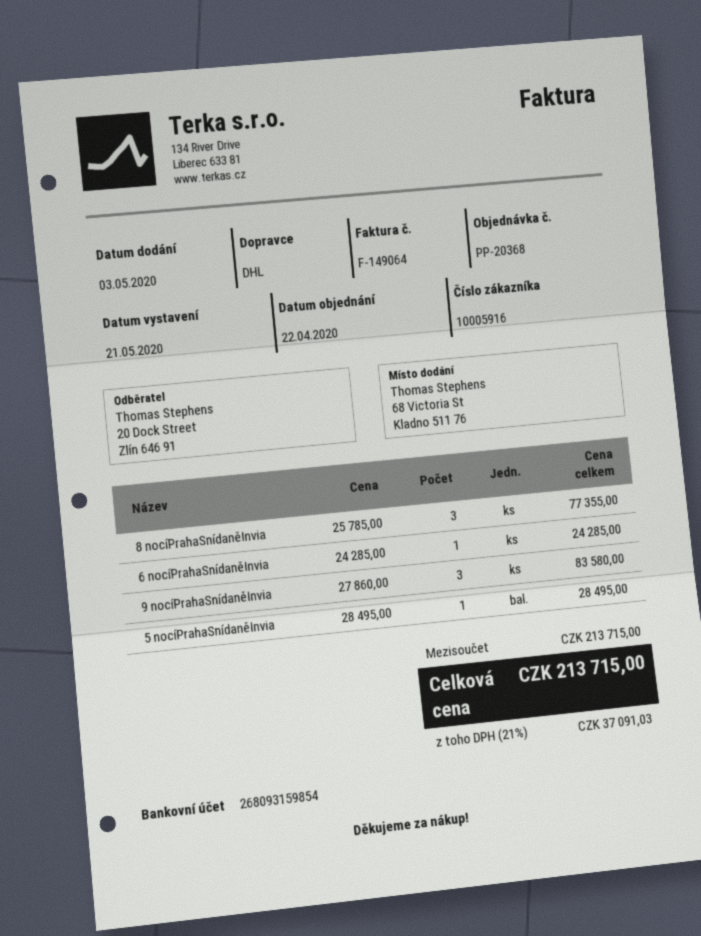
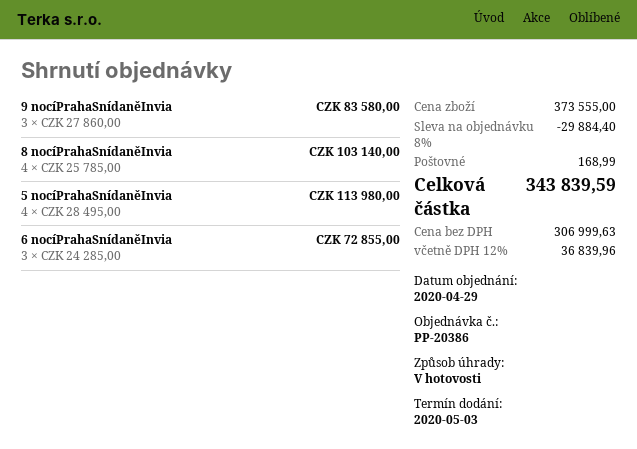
order number: PP-20368 -> PP-20386
order date: 2020-04-22 -> 2020-04-29
8 nocíPrahaSnídaněInvia: 3 x 25785.00 = 77355.00 -> 4 x 25785.00 = 103140.00
6 nocíPrahaSnídaněInvia: 1 x 24285.00 = 24285.00 -> 3 x 24285.00 = 72855.00
5 nocíPrahaSnídaněInvia: 1 x 28495.00 = 28495.00 -> 4 x 28495.00 = 113980.00
subtotal: 213715.00 -> 373555.00
discount: none -> 8% = 29884.40
shipping: none -> 168.99
tax: 21% = 37091.03 -> 12% = 36839.96
total: 213715.00 -> 343839.59

